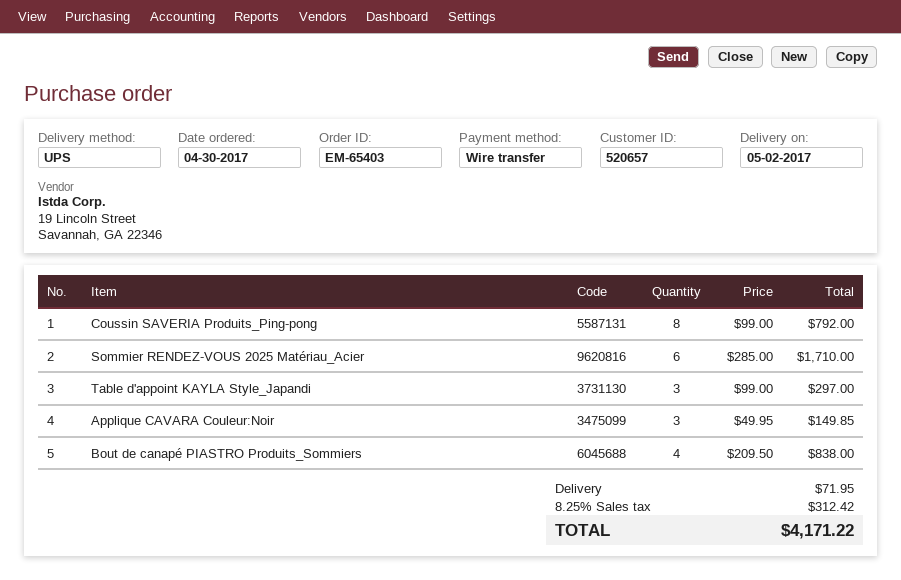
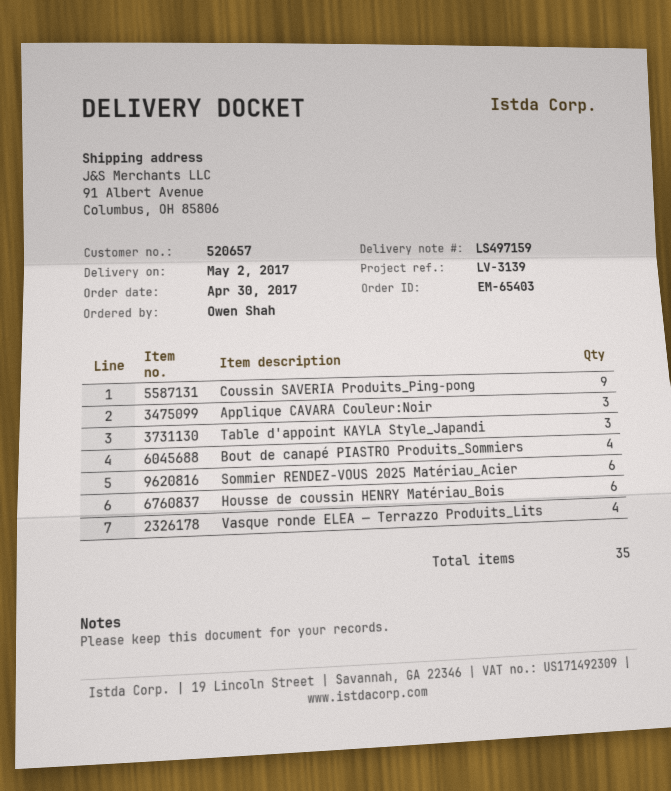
Coussin SAVERIA Produits_Ping-pong: 8 -> 9
Housse de coussin HENRY Matériau_Bois: none -> 6
Vasque ronde ELEA — Terrazzo Produits_Lits: none -> 4

